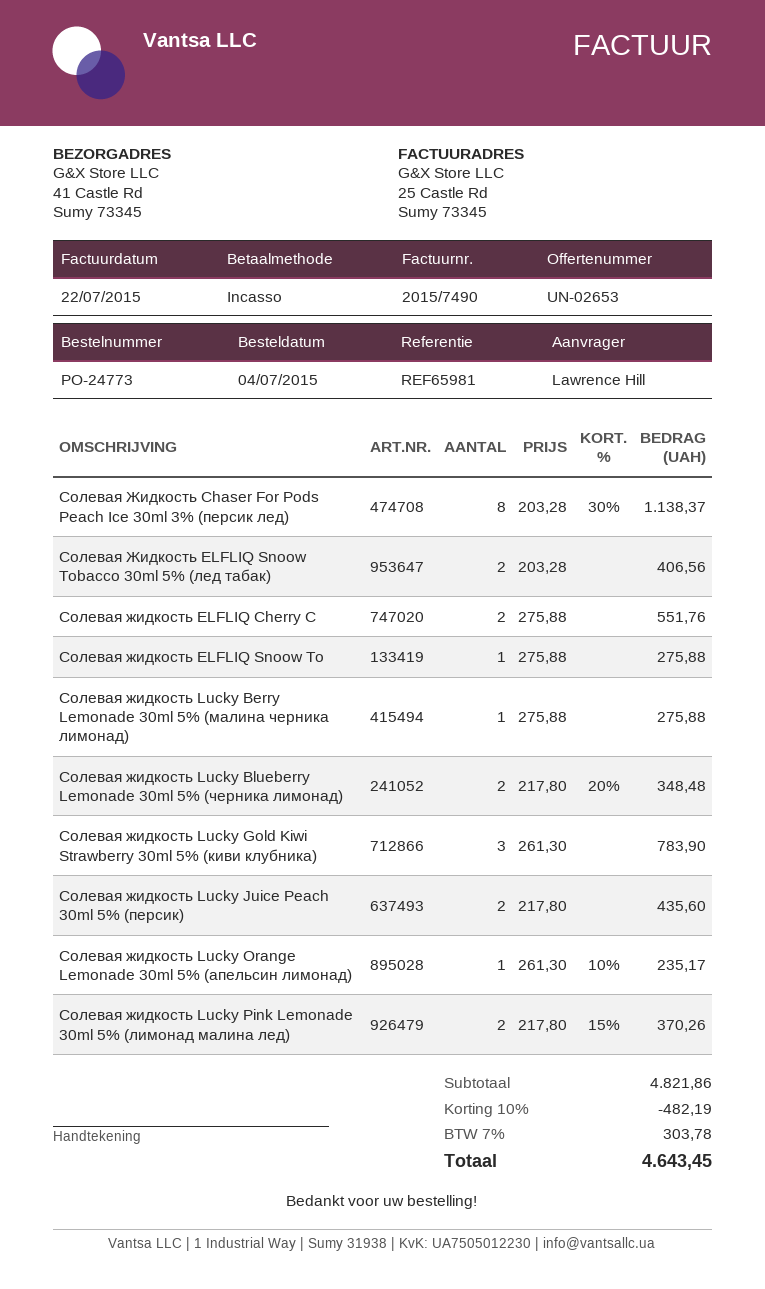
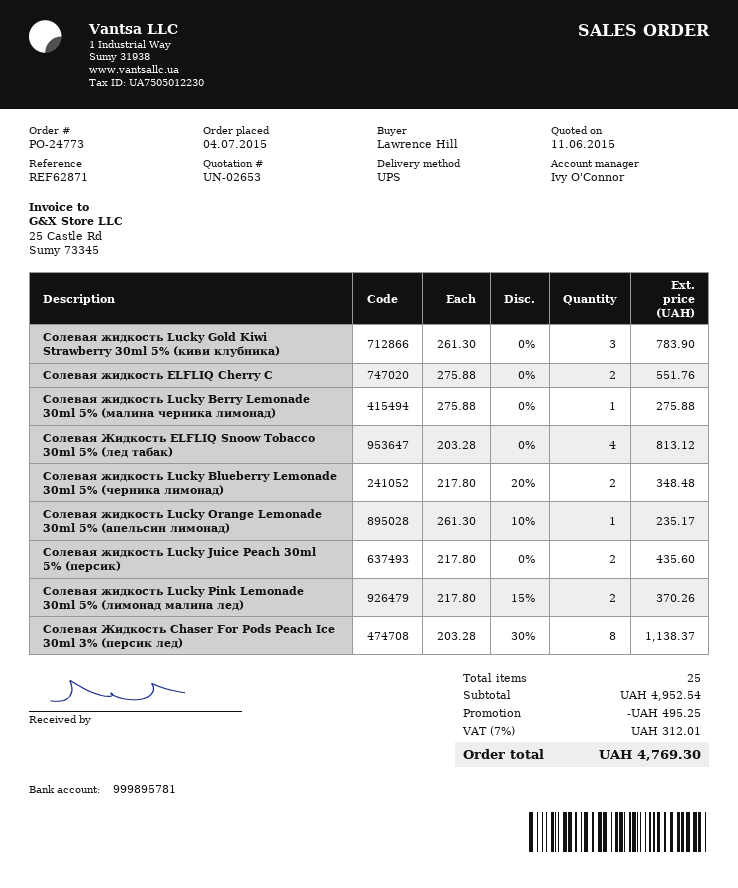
reference: REF65981 -> REF62871
Солевая Жидкость ELFLIQ Snoow Tobacco 30ml 5% (лед табак): 2 x 203.28 = 406.56 -> 4 x 203.28 = 813.12
Солевая жидкость ELFLIQ Snoow To: 1 x 275.88 = 275.88 -> none
subtotal: 4821.86 -> 4952.54
discount: 482.19 -> 495.25
tax: 7% = 303.78 -> 7% = 312.01
total: 4643.45 -> 4769.30

